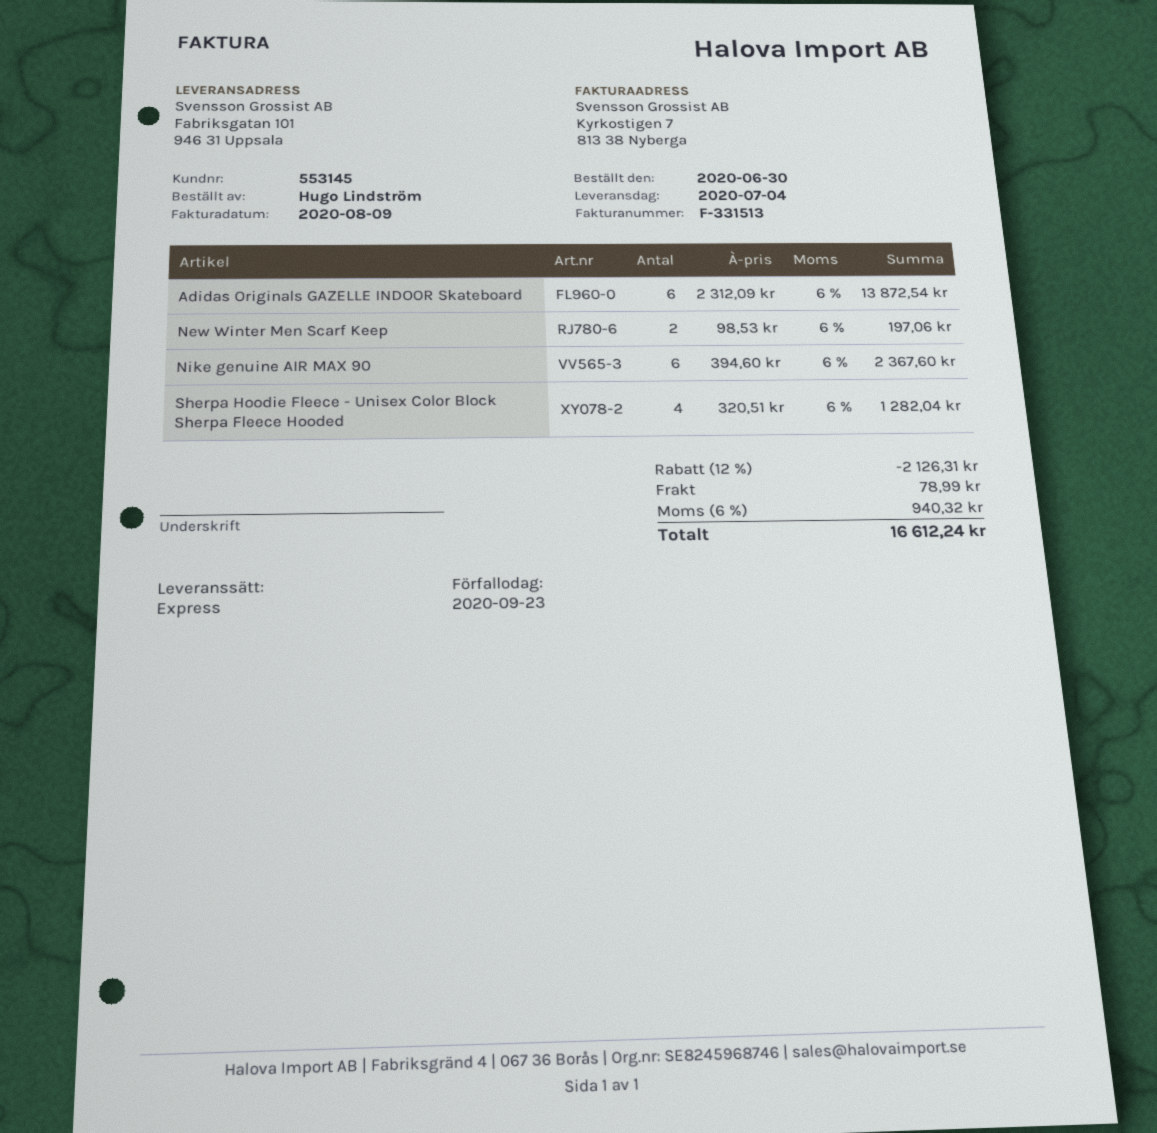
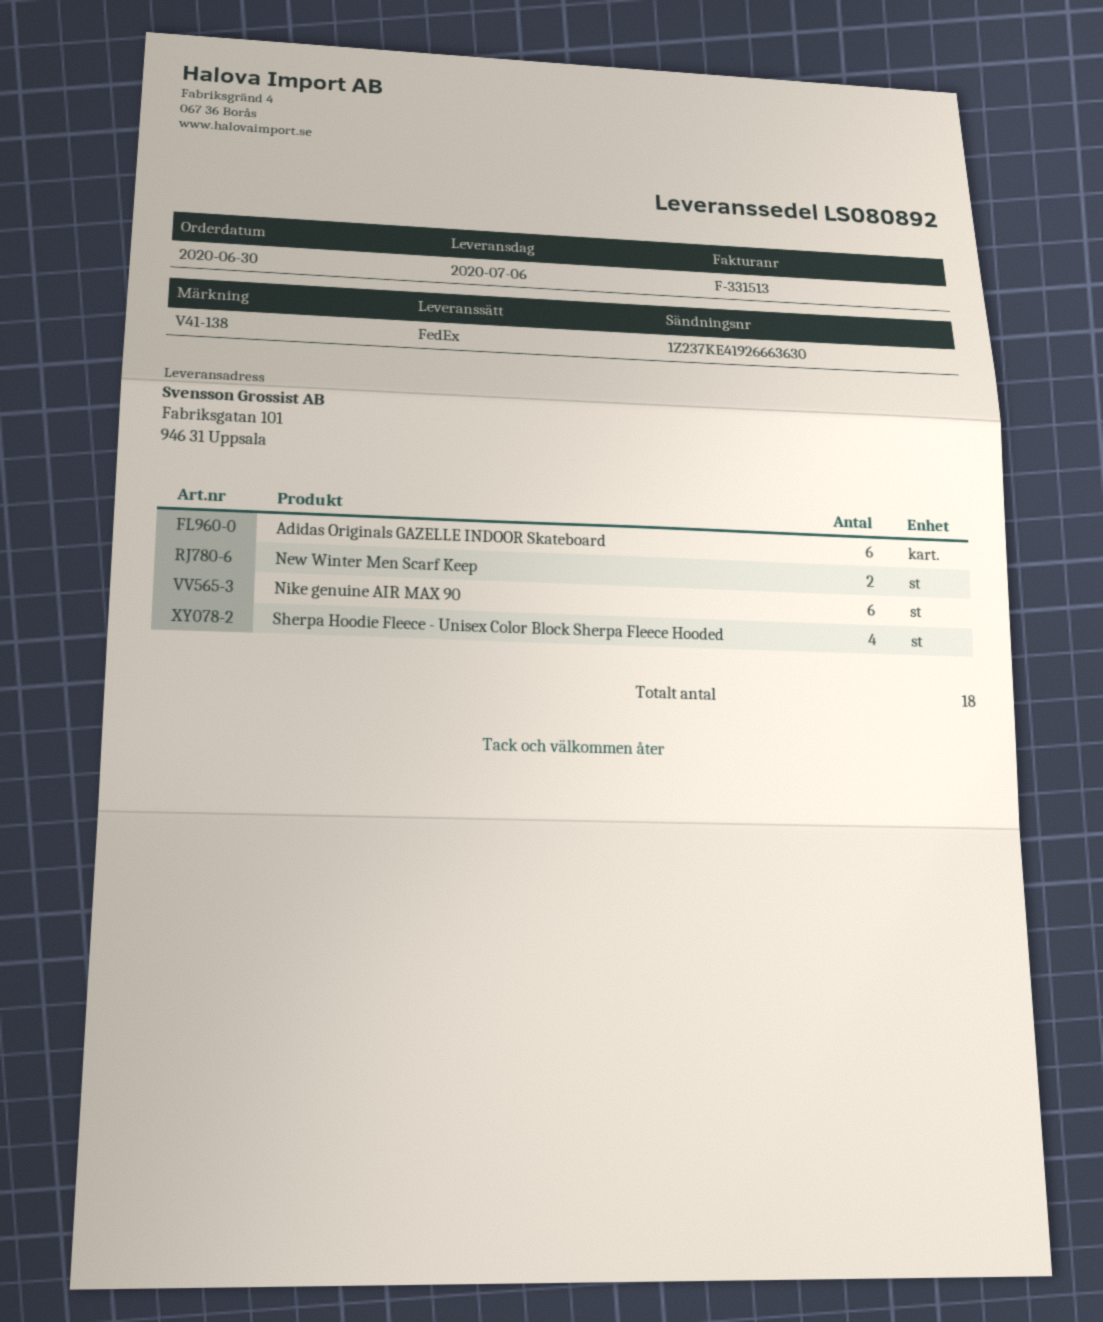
delivery date: 2020-07-04 -> 2020-07-06
shipping method: express -> FedEx

